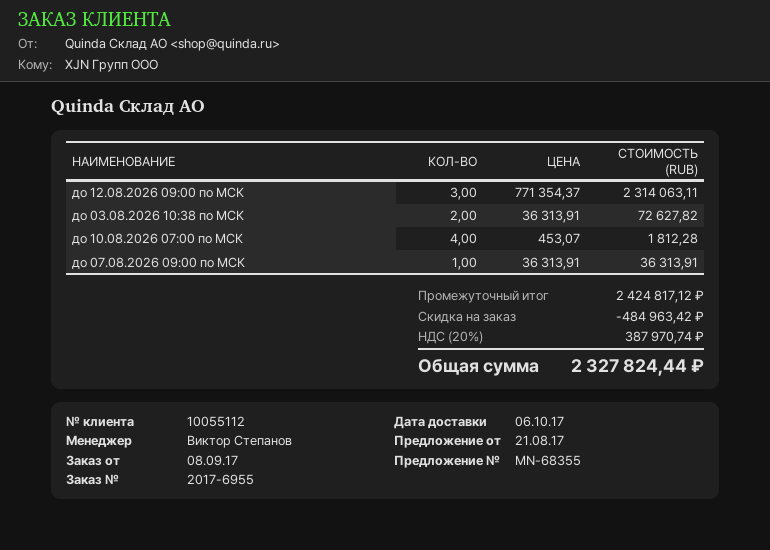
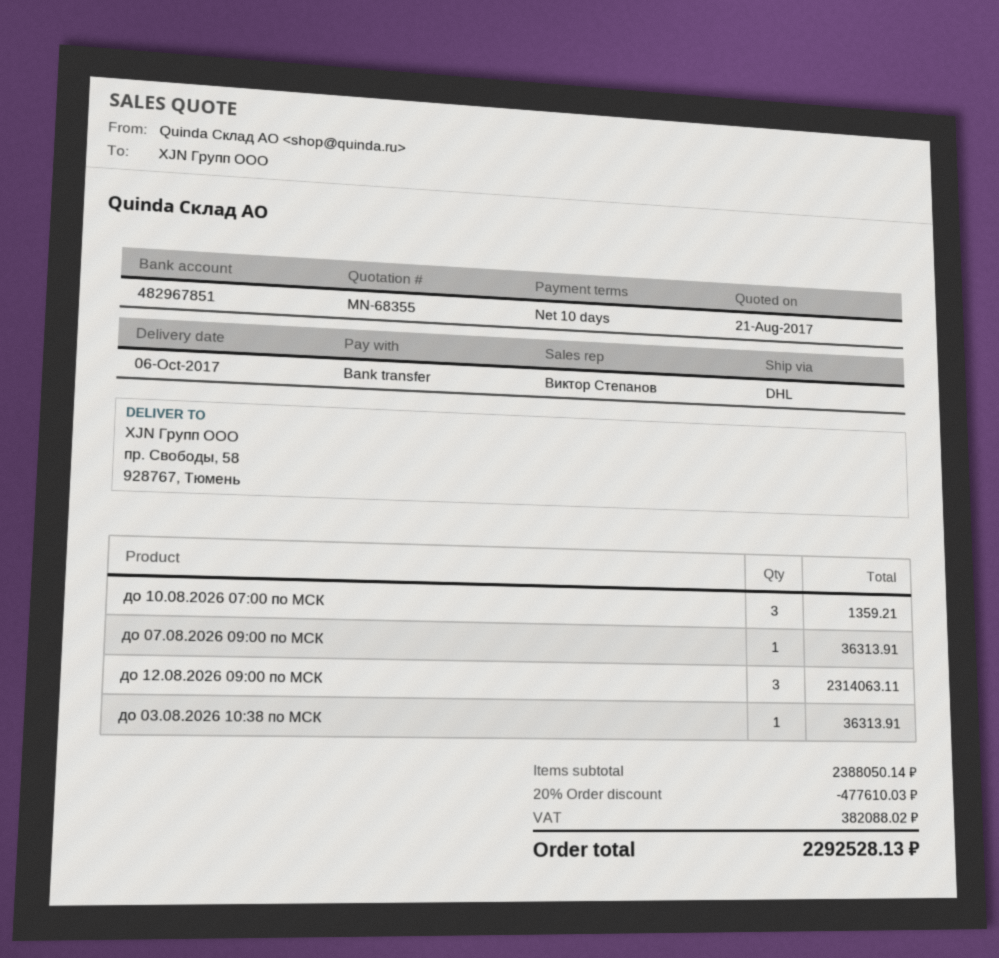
до 03.08.2026 10:38 по МСК: 2 for 72627.82 -> 1 for 36313.91
до 10.08.2026 07:00 по МСК: 4 for 1812.28 -> 3 for 1359.21
subtotal: 2424817.12 -> 2388050.14
discount: 484963.42 -> 477610.03
tax: 387970.74 -> 382088.02
total: 2327824.44 -> 2292528.13

